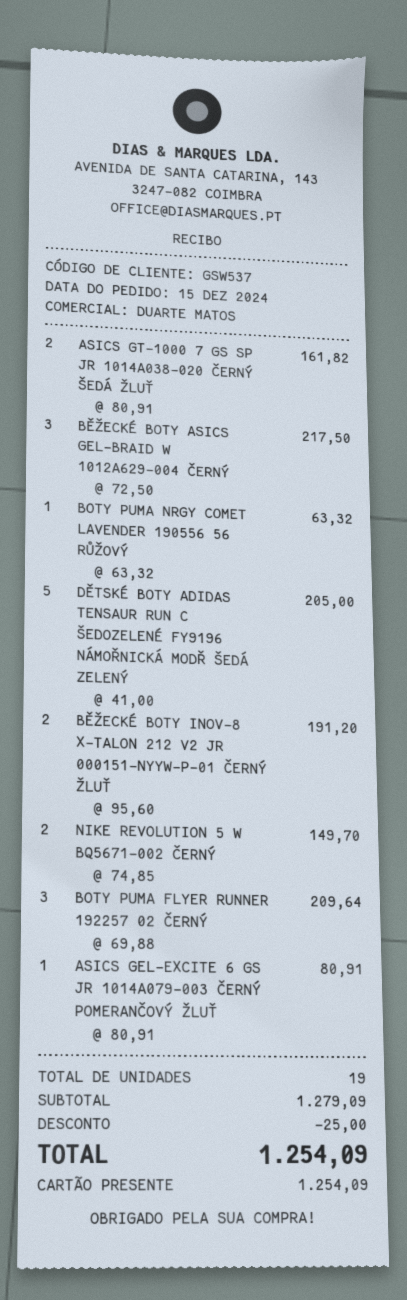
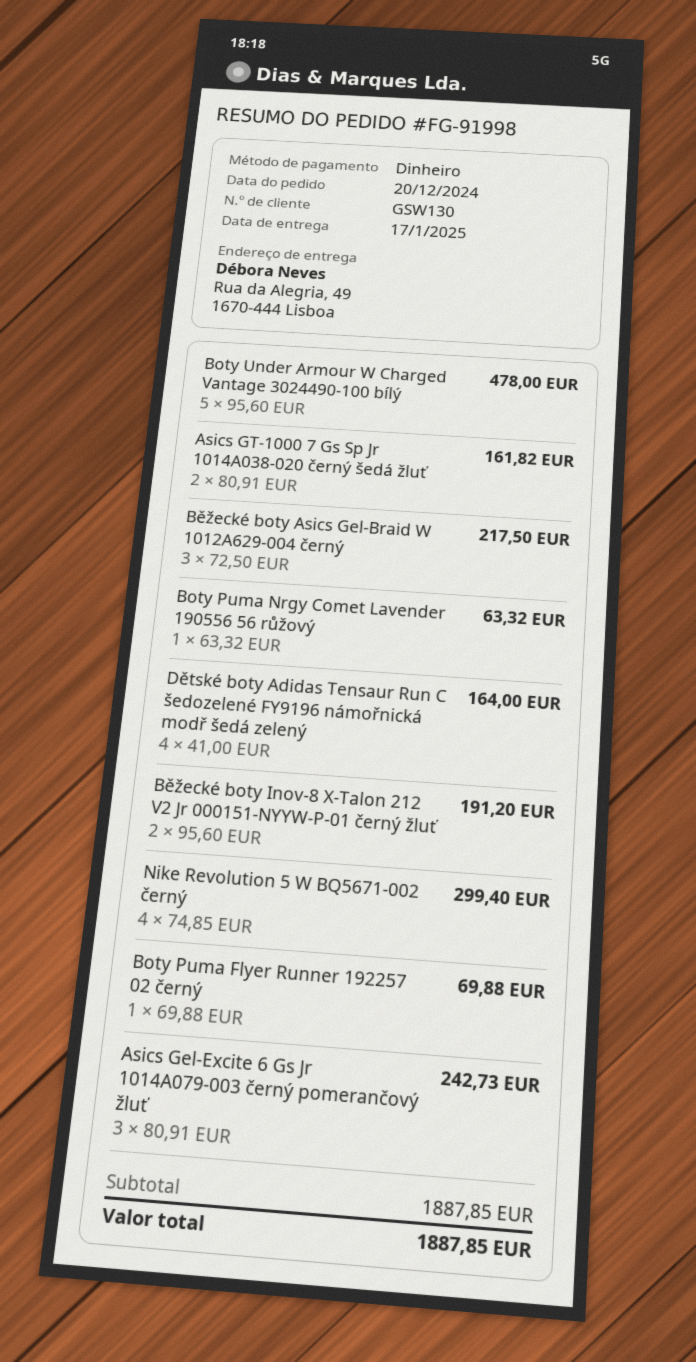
order date: 2024-12-15 -> 2024-12-20
customer number: GSW537 -> GSW130
payment method: gift card -> cash
DĚTSKÉ BOTY ADIDAS TENSAUR RUN C ŠEDOZELENÉ FY9196 NÁMOŘNICKÁ MODŘ ŠEDÁ ZELENÝ: 5 x 41.00 = 205.00 -> 4 x 41.00 = 164.00
NIKE REVOLUTION 5 W BQ5671-002 ČERNÝ: 2 x 74.85 = 149.70 -> 4 x 74.85 = 299.40
BOTY PUMA FLYER RUNNER 192257 02 ČERNÝ: 3 x 69.88 = 209.64 -> 1 x 69.88 = 69.88
ASICS GEL-EXCITE 6 GS JR 1014A079-003 ČERNÝ POMERANČOVÝ ŽLUŤ: 1 x 80.91 = 80.91 -> 3 x 80.91 = 242.73
Boty Under Armour W Charged Vantage 3024490-100 bílý: none -> 5 x 95.60 = 478.00
subtotal: 1279.09 -> 1887.85
discount: 25.00 -> none
total: 1254.09 -> 1887.85

